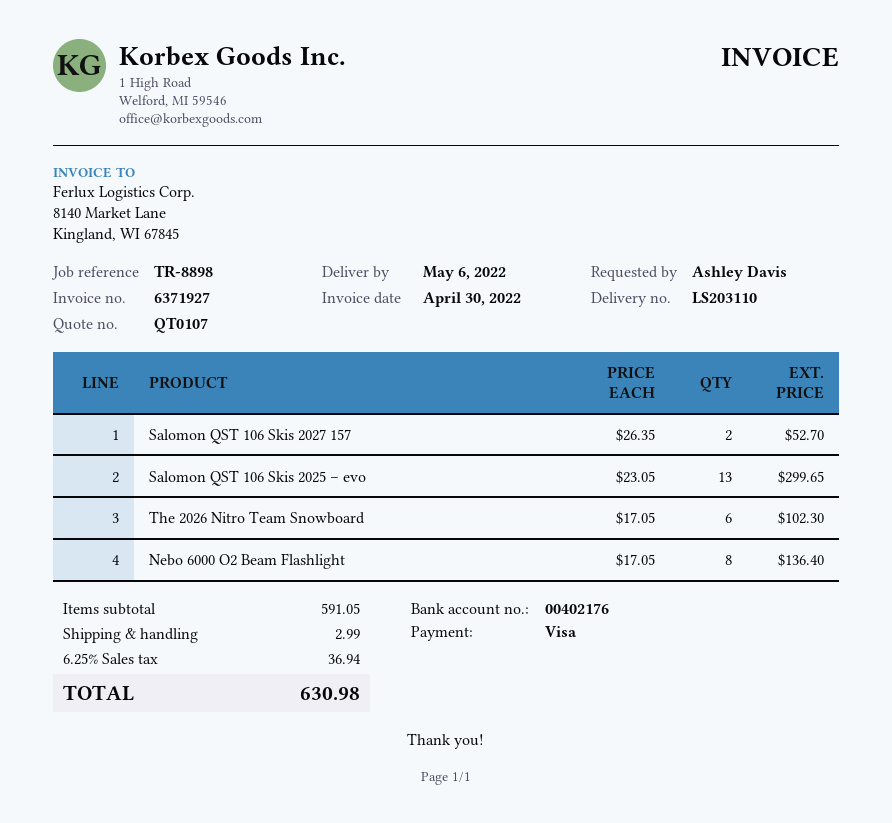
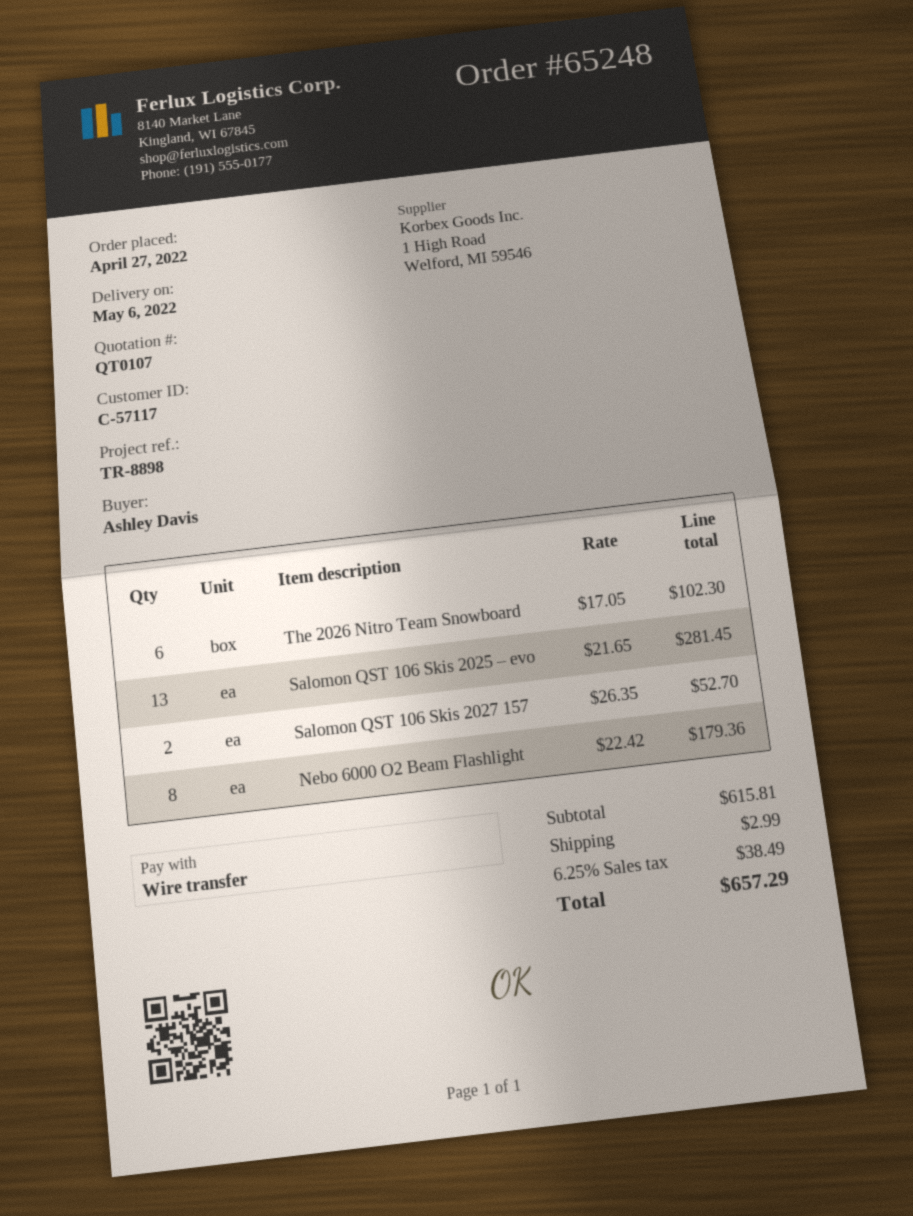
payment method: Visa -> bank transfer
Salomon QST 106 Skis 2025 – evo: 13 x 23.05 = 299.65 -> 13 x 21.65 = 281.45
Nebo 6000 O2 Beam Flashlight: 8 x 17.05 = 136.40 -> 8 x 22.42 = 179.36
subtotal: 591.05 -> 615.81
tax: 6.25% = 36.94 -> 6.25% = 38.49
total: 630.98 -> 657.29

